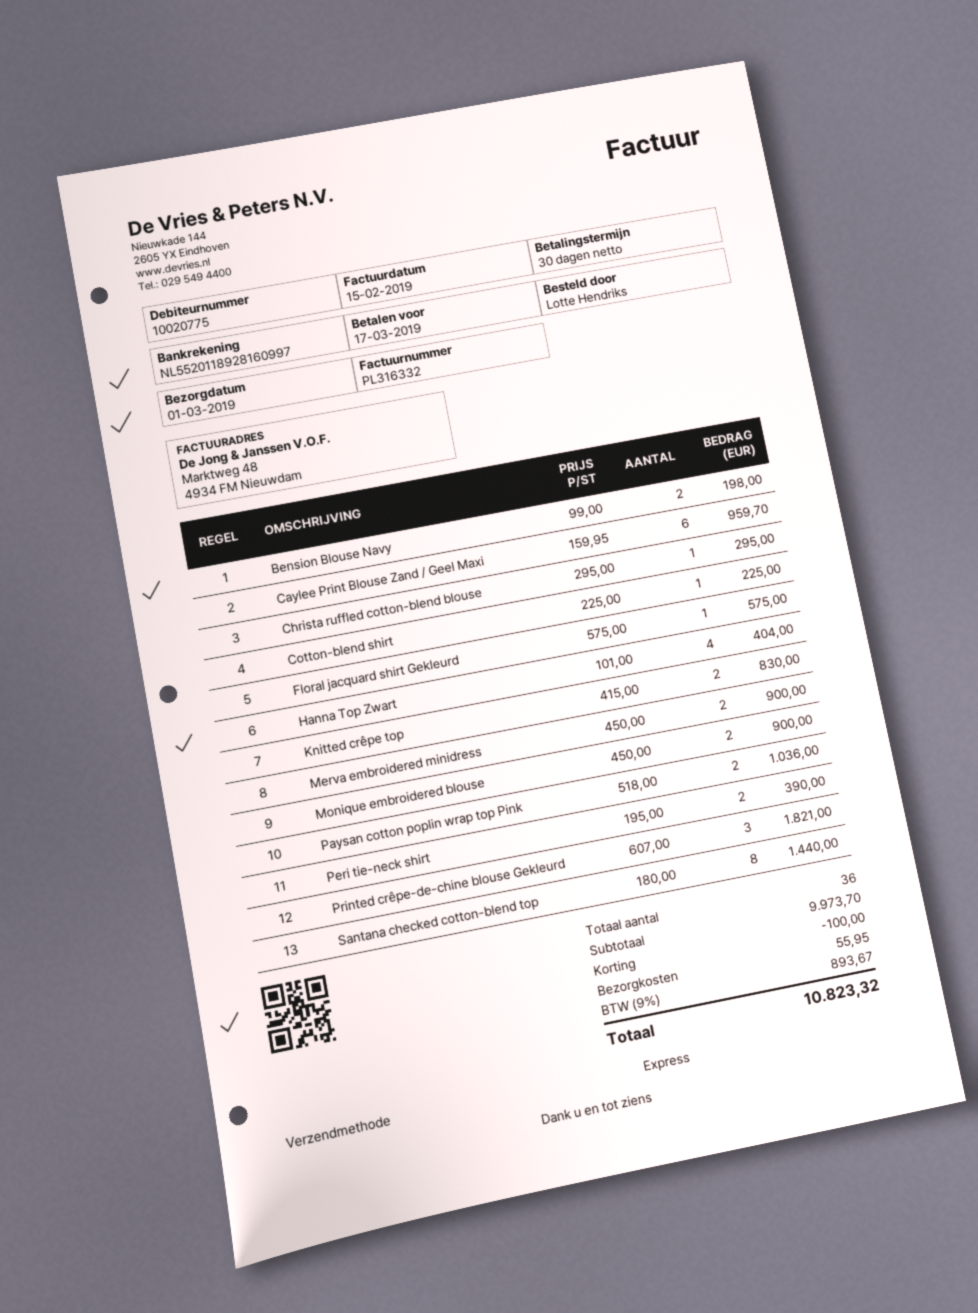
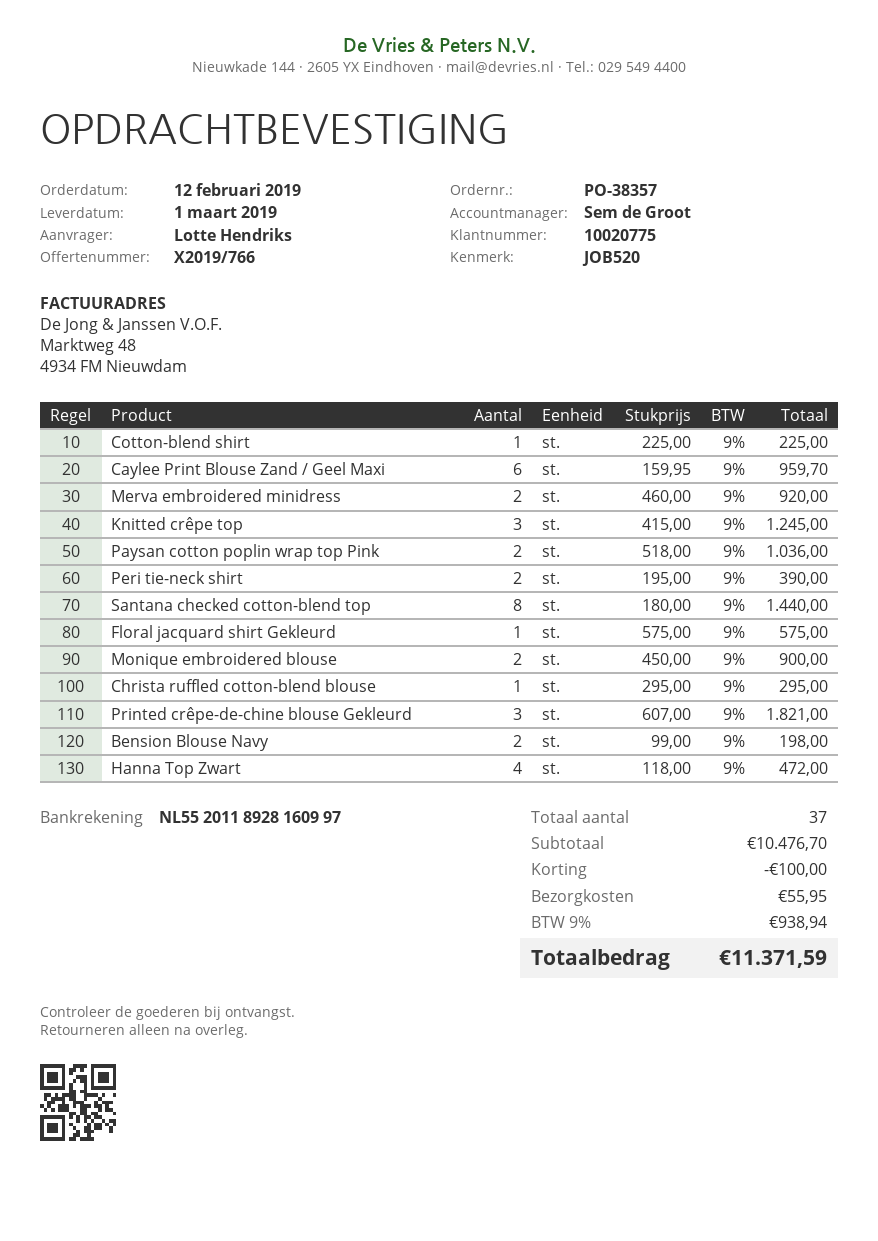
Hanna Top Zwart: 4 x 101.00 = 404.00 -> 4 x 118.00 = 472.00
Knitted crêpe top: 2 x 415.00 = 830.00 -> 3 x 415.00 = 1245.00
Merva embroidered minidress: 2 x 450.00 = 900.00 -> 2 x 460.00 = 920.00
total quantity: 36 -> 37
subtotal: 9973.70 -> 10476.70
tax: 9% = 893.67 -> 9% = 938.94
total: 10823.32 -> 11371.59

